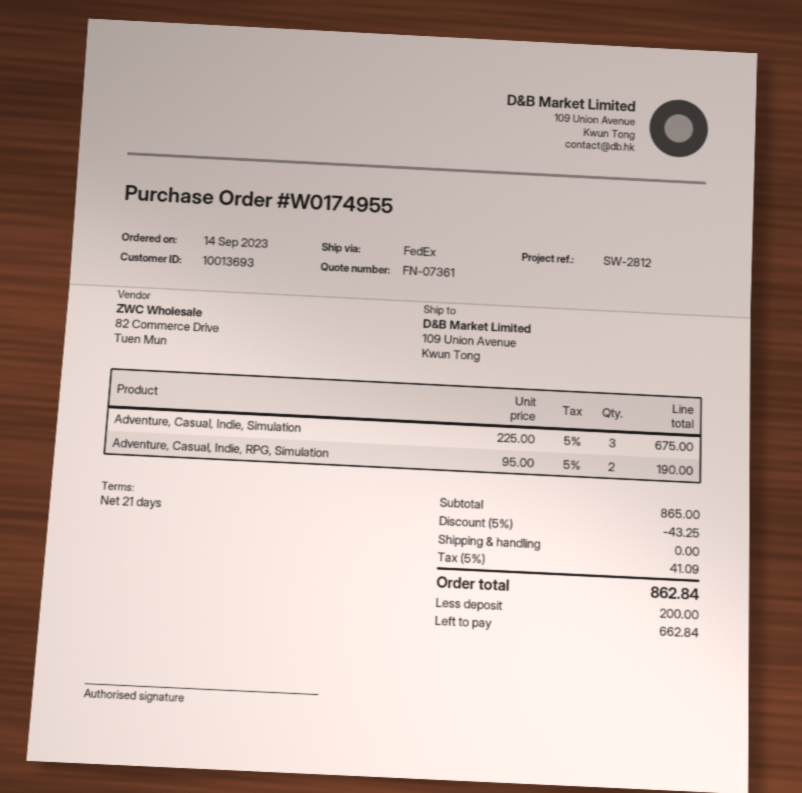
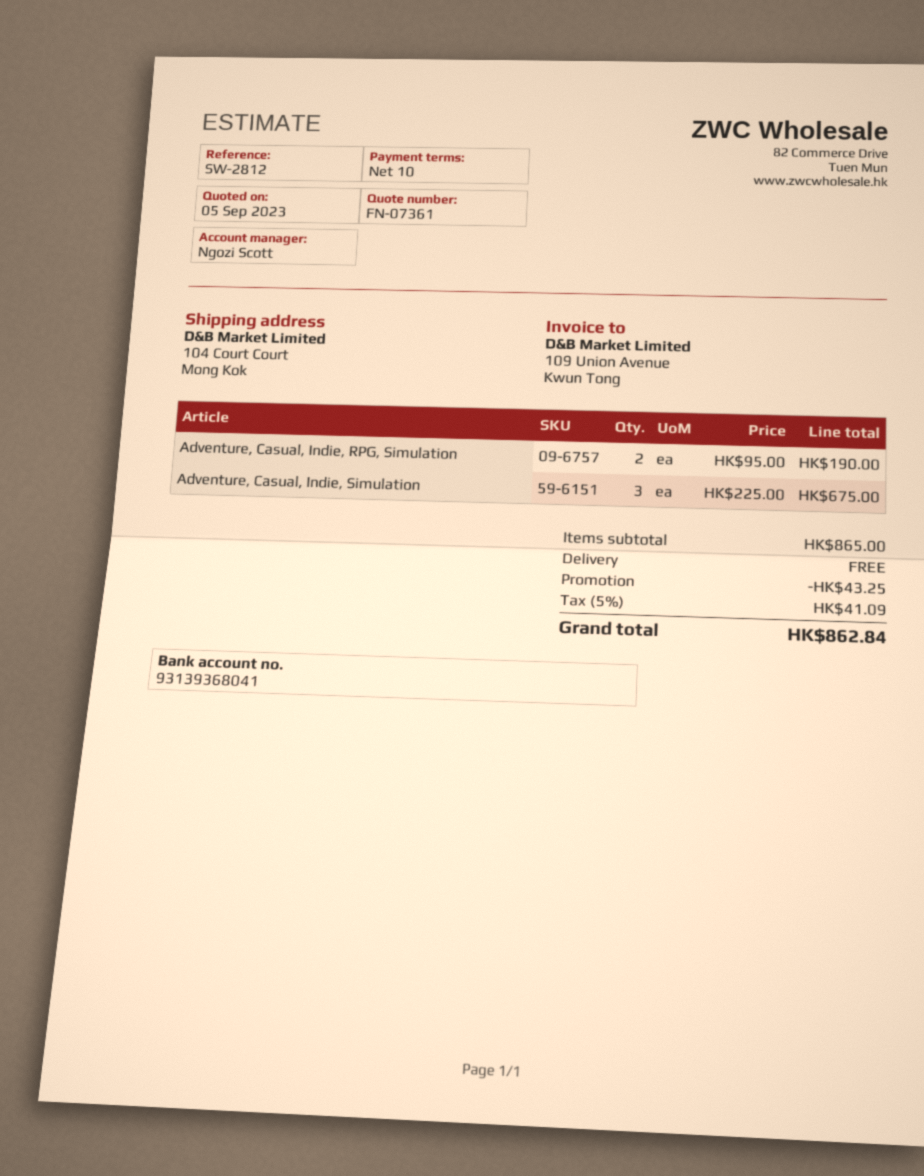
payment terms: 21 days -> 10 days
ship to: 109 Union Avenue, Kwun Tong -> 104 Court Court, Mong Kok

